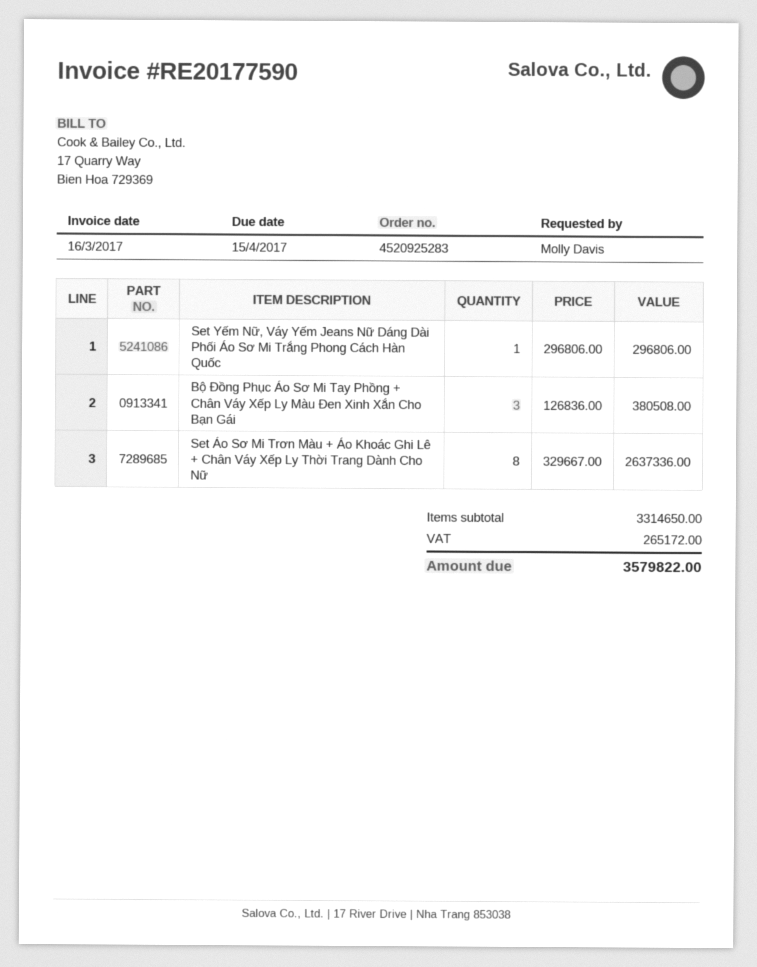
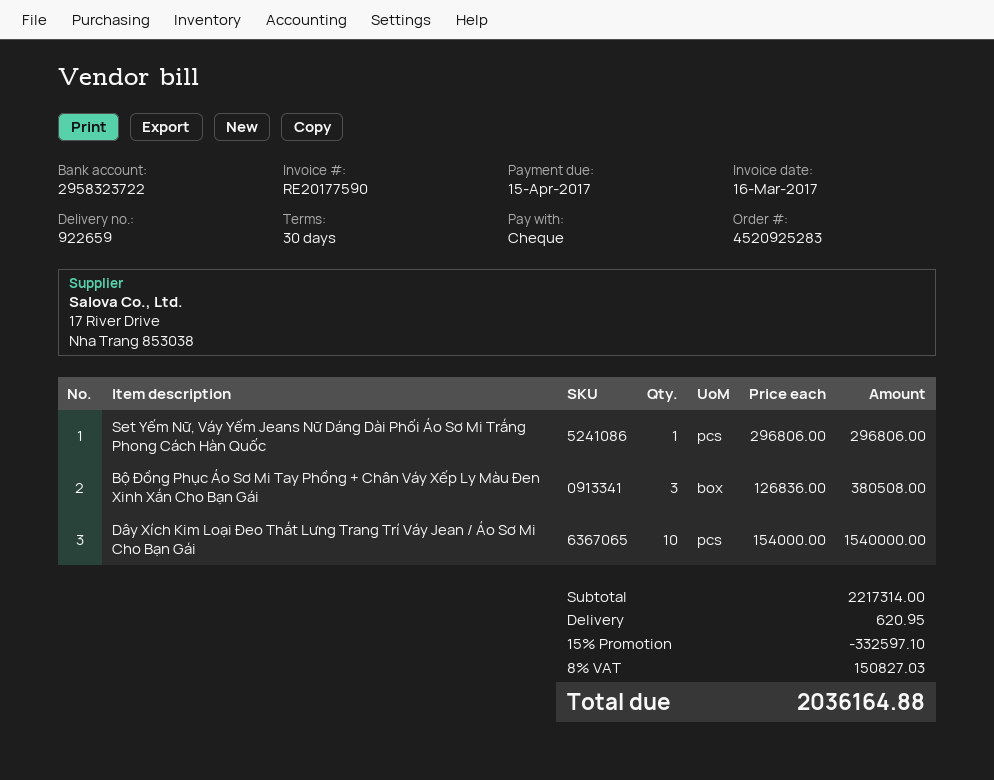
Set Áo Sơ Mi Trơn Màu + Áo Khoác Ghi Lê + Chân Váy Xếp Ly Thời Trang Dành Cho Nữ: 8 x 329667.00 = 2637336.00 -> none
Dây Xích Kim Loại Đeo Thắt Lưng Trang Trí Váy Jean / Áo Sơ Mi Cho Bạn Gái: none -> 10 x 154000.00 = 1540000.00
subtotal: 3314650.00 -> 2217314.00
discount: none -> 15% = 332597.10
shipping: none -> 620.95
tax: 265172.00 -> 150827.03
total: 3579822.00 -> 2036164.88

